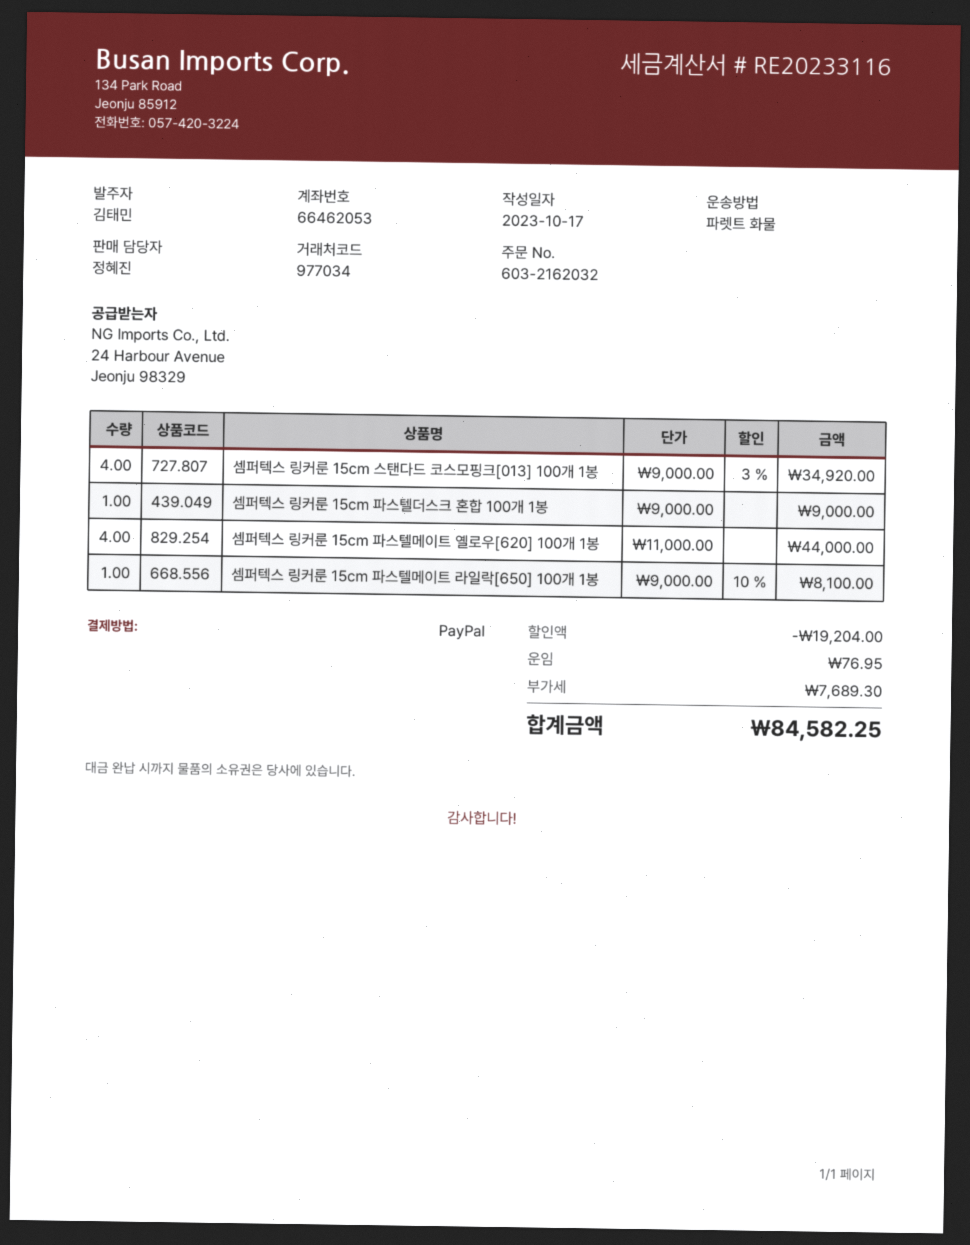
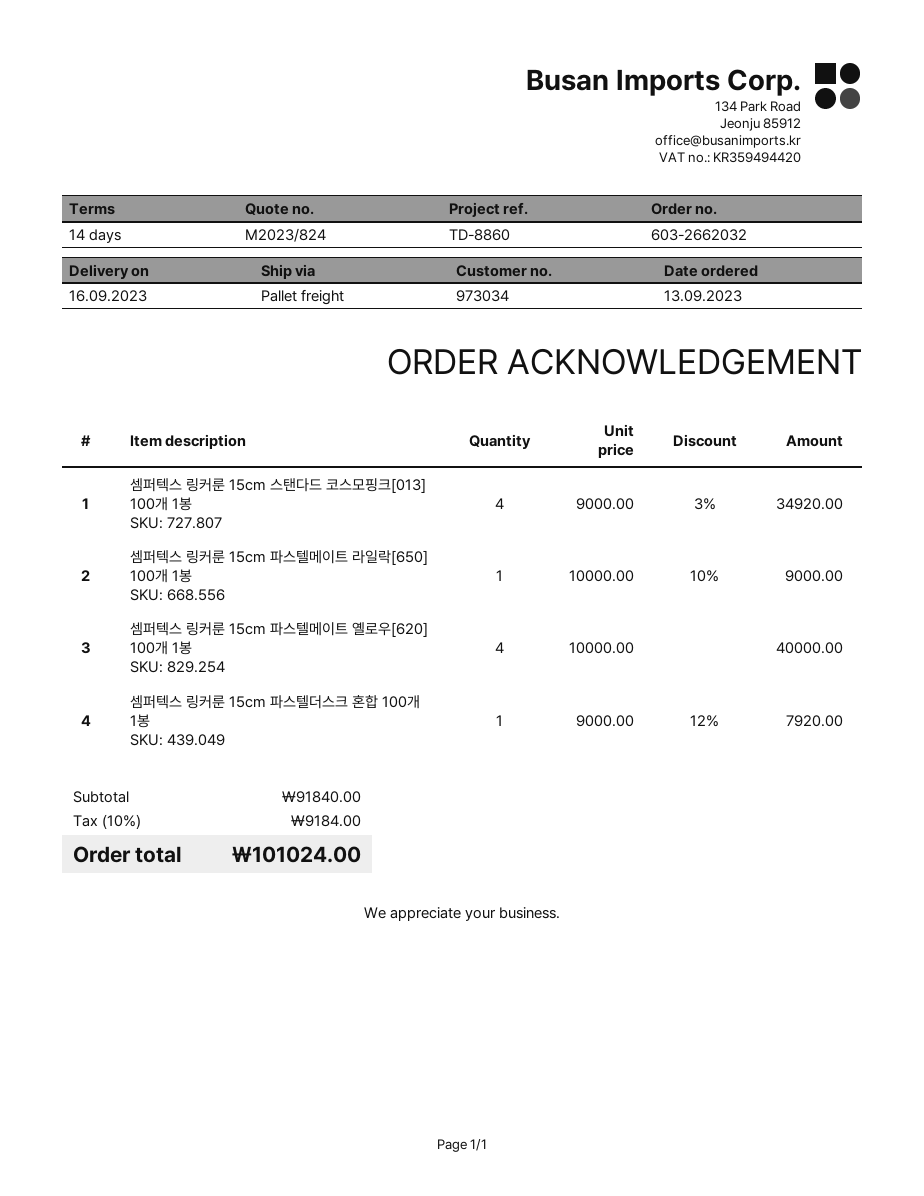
order number: 603-2162032 -> 603-2662032
customer number: 977034 -> 973034
셈퍼텍스 링커룬 15cm 파스텔더스크 혼합 100개 1봉: 1 x 9000.00 = 9000.00 -> 1 x 9000.00 - 12% = 7920.00
셈퍼텍스 링커룬 15cm 파스텔메이트 옐로우[620] 100개 1봉: 4 x 11000.00 = 44000.00 -> 4 x 10000.00 = 40000.00
셈퍼텍스 링커룬 15cm 파스텔메이트 라일락[650] 100개 1봉: 1 x 9000.00 - 10% = 8100.00 -> 1 x 10000.00 - 10% = 9000.00
discount: 19204.00 -> none
shipping: 76.95 -> none
tax: 7689.30 -> 9184.00
total: 84582.25 -> 101024.00

